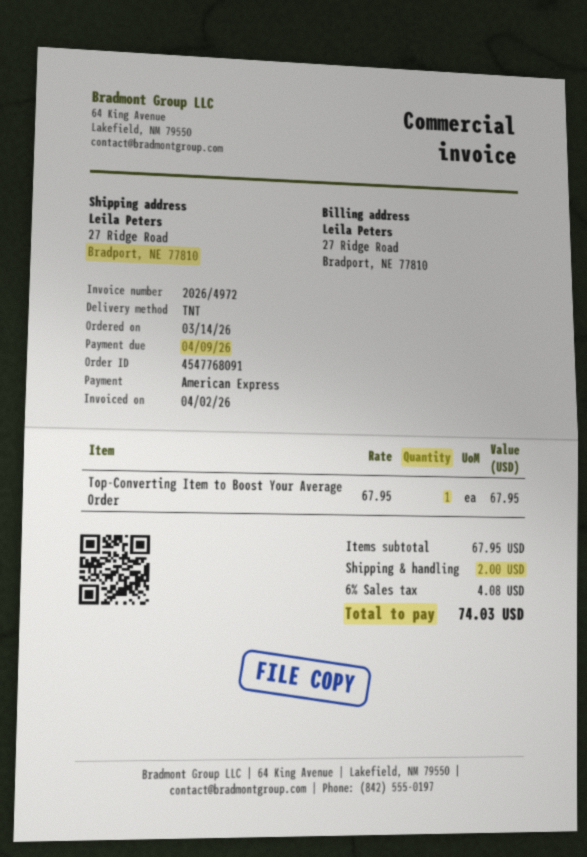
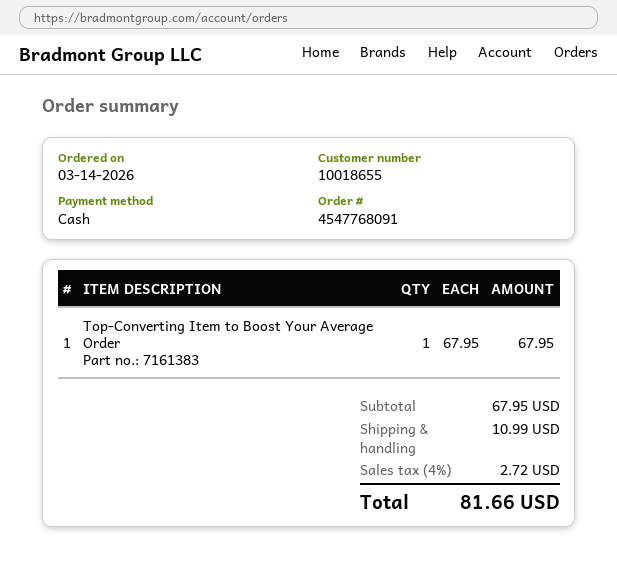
payment method: American Express -> cash
shipping: 2.00 -> 10.99
tax: 6% = 4.08 -> 4% = 2.72
total: 74.03 -> 81.66

